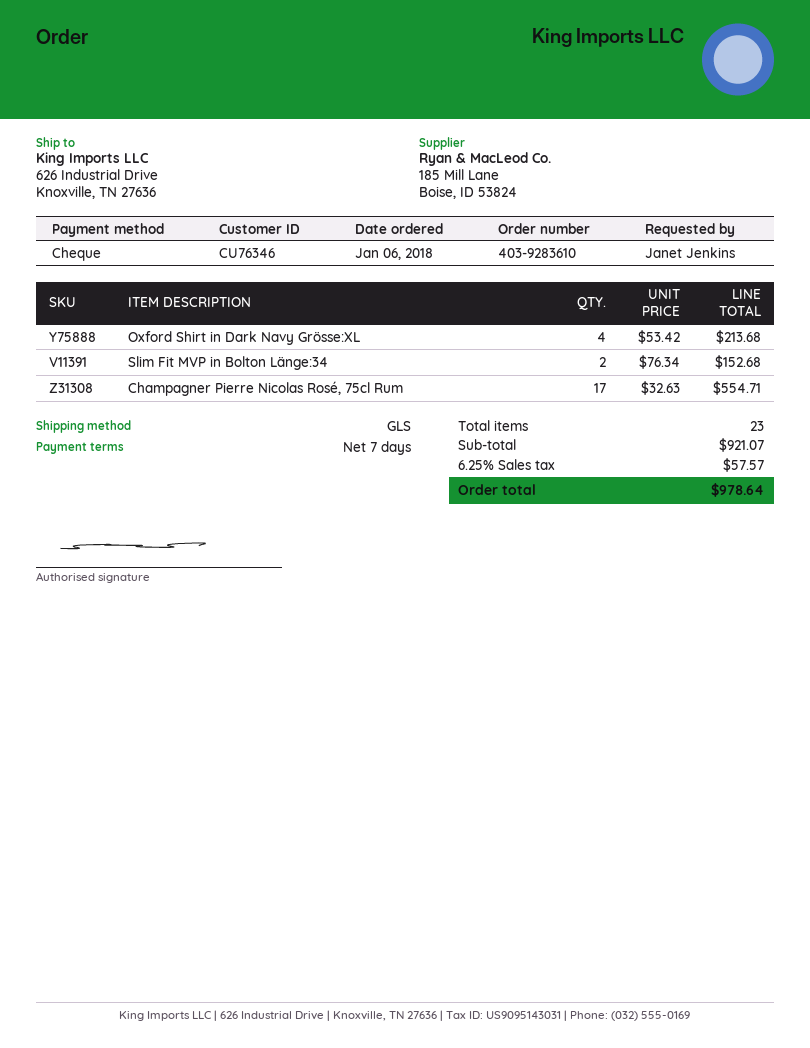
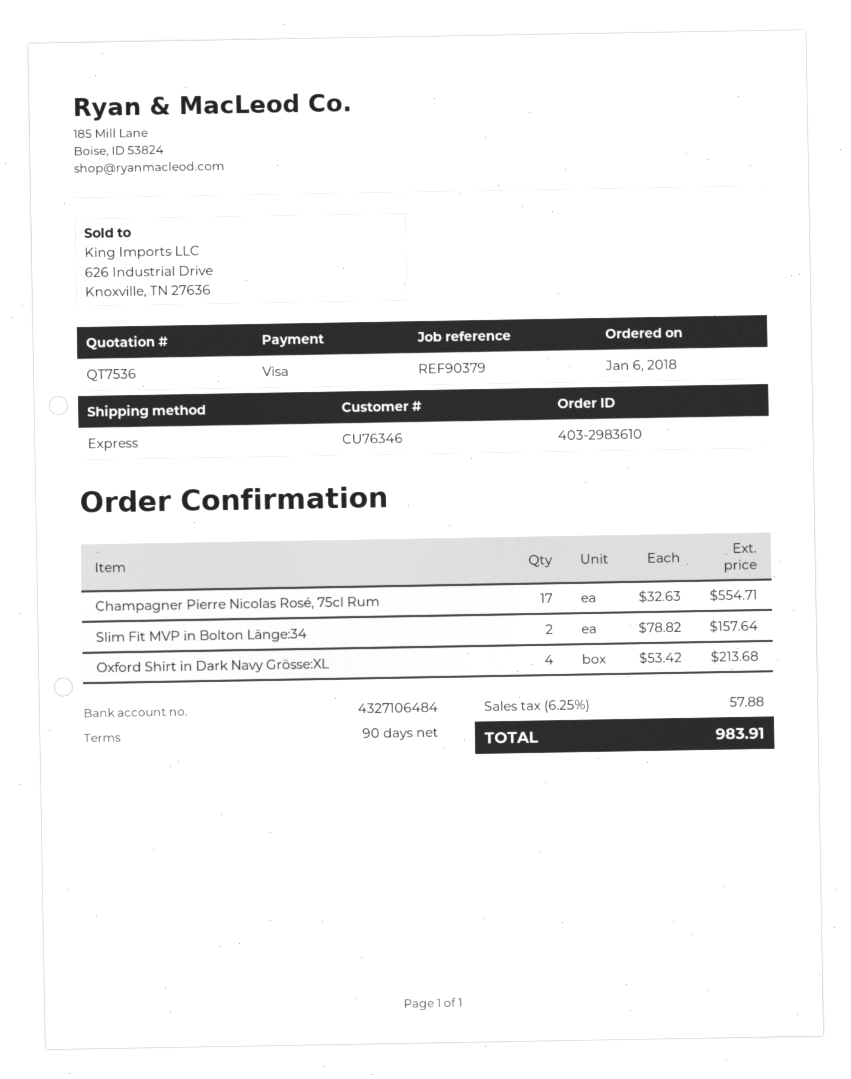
order number: 403-9283610 -> 403-2983610
payment terms: 7 days -> 90 days
payment method: cheque -> Visa
shipping method: GLS -> express
Slim Fit MVP in Bolton Länge:34: 2 x 76.34 = 152.68 -> 2 x 78.82 = 157.64
tax: 6.25% = 57.57 -> 6.25% = 57.88
total: 978.64 -> 983.91

